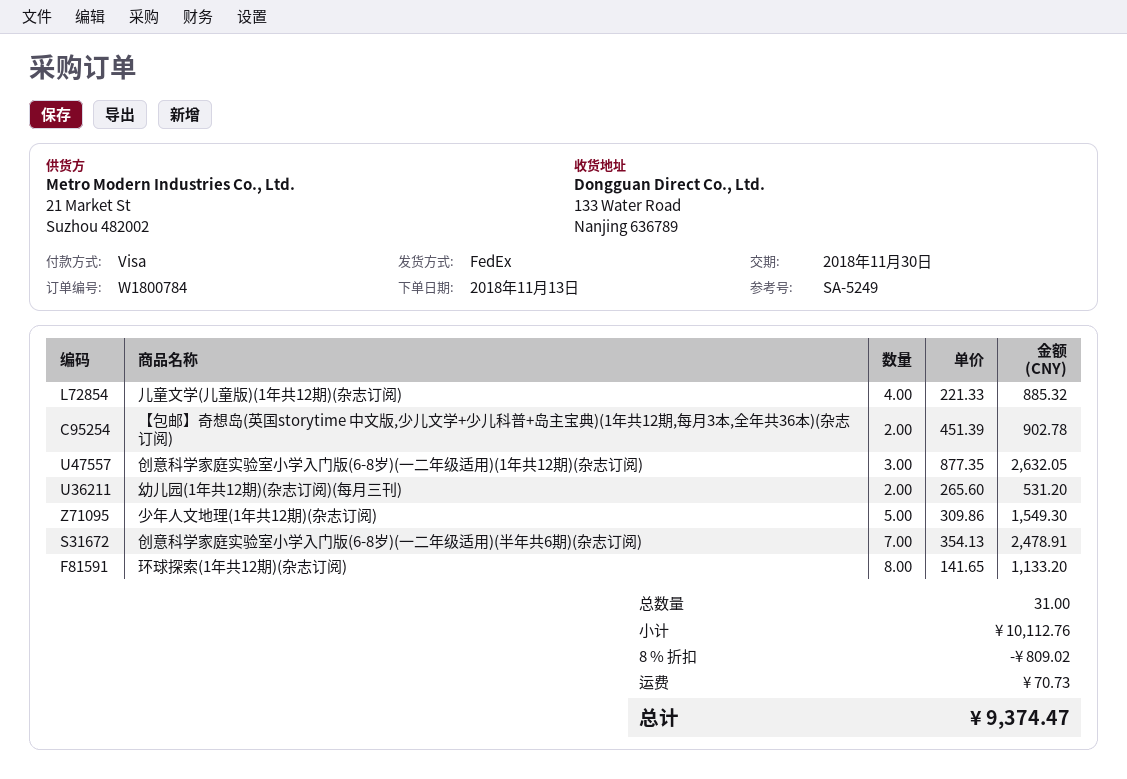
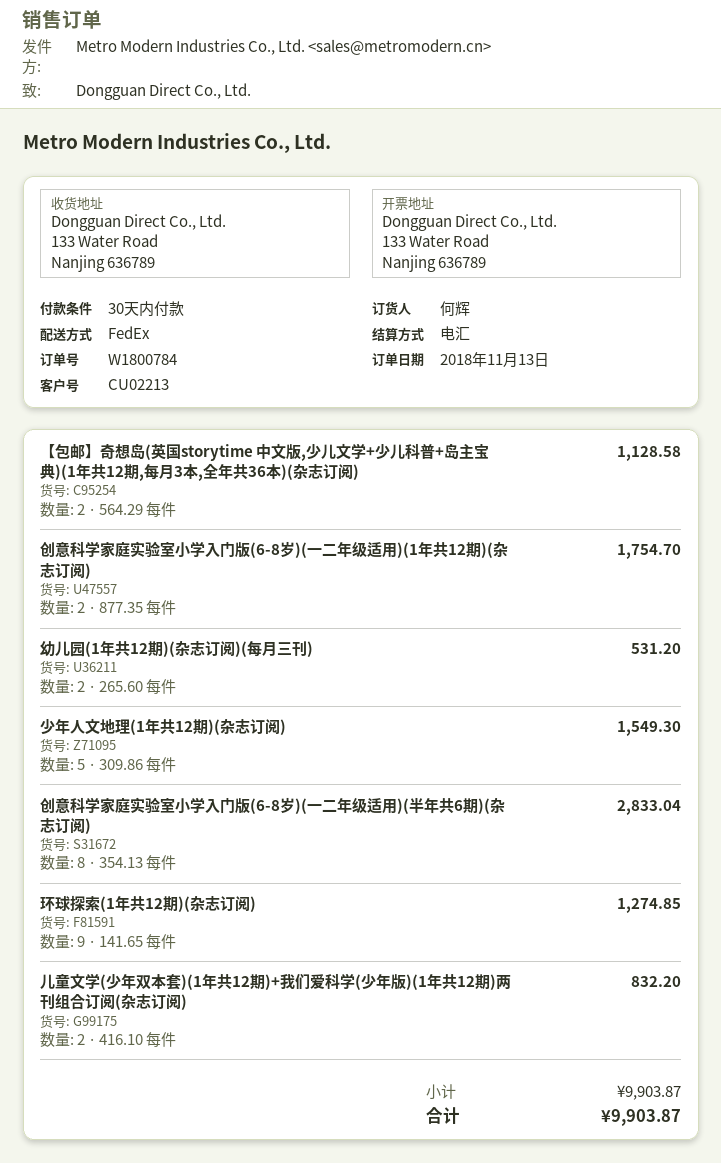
payment method: Visa -> bank transfer
儿童文学(儿童版)(1年共12期)(杂志订阅): 4 x 221.33 = 885.32 -> none
【包邮】奇想岛(英国storytime 中文版,少儿文学+少儿科普+岛主宝典)(1年共12期,每月3本,全年共36本)(杂志订阅): 2 x 451.39 = 902.78 -> 2 x 564.29 = 1128.58
创意科学家庭实验室小学入门版(6-8岁)(一二年级适用)(1年共12期)(杂志订阅): 3 x 877.35 = 2632.05 -> 2 x 877.35 = 1754.70
创意科学家庭实验室小学入门版(6-8岁)(一二年级适用)(半年共6期)(杂志订阅): 7 x 354.13 = 2478.91 -> 8 x 354.13 = 2833.04
环球探索(1年共12期)(杂志订阅): 8 x 141.65 = 1133.20 -> 9 x 141.65 = 1274.85
儿童文学(少年双本套)(1年共12期)+我们爱科学(少年版)(1年共12期)两刊组合订阅(杂志订阅): none -> 2 x 416.10 = 832.20
subtotal: 10112.76 -> 9903.87
discount: 8% = 809.02 -> none
shipping: 70.73 -> none
total: 9374.47 -> 9903.87

